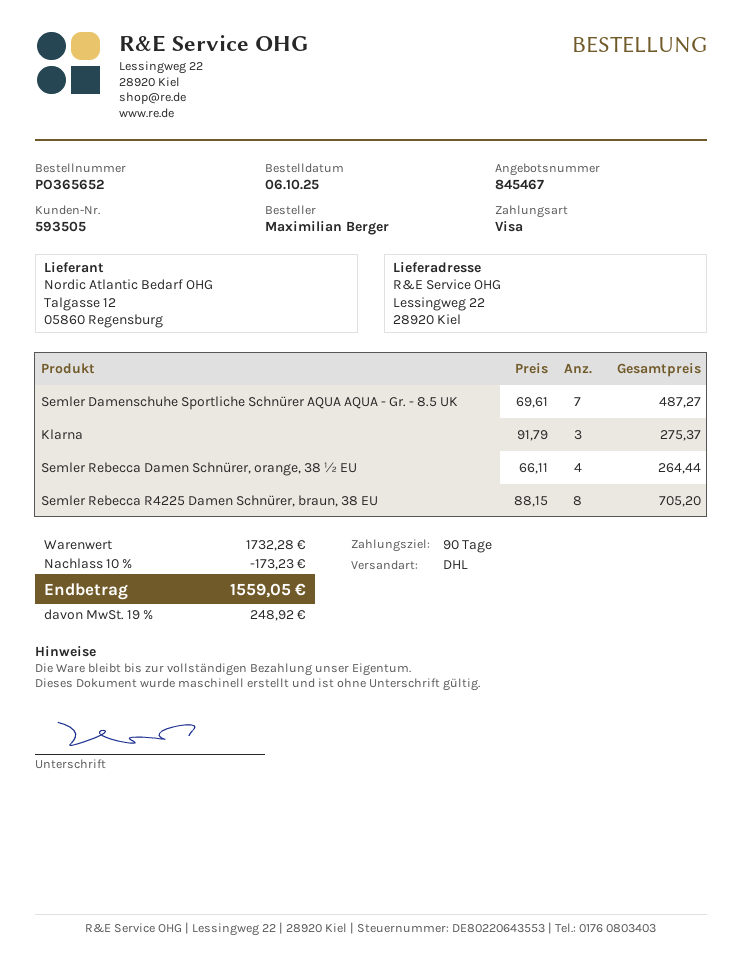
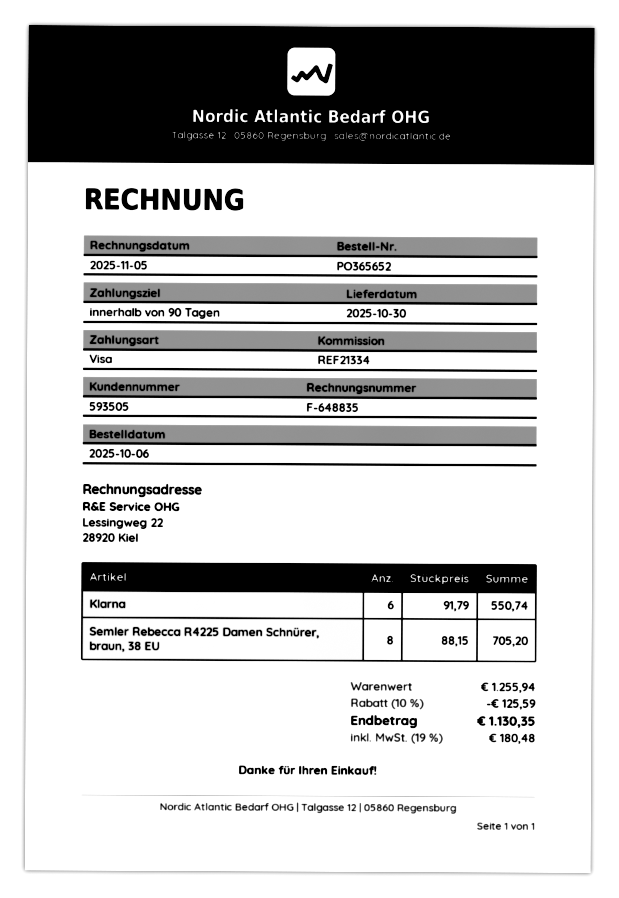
Semler Damenschuhe Sportliche Schnürer AQUA AQUA - Gr. - 8.5 UK: 7 x 69.61 = 487.27 -> none
Klarna: 3 x 91.79 = 275.37 -> 6 x 91.79 = 550.74
Semler Rebecca Damen Schnürer, orange, 38 ½ EU: 4 x 66.11 = 264.44 -> none
subtotal: 1732.28 -> 1255.94
discount: 10% = 173.23 -> 10% = 125.59
tax: 19% = 248.92 -> 19% = 180.48
total: 1559.05 -> 1130.35

